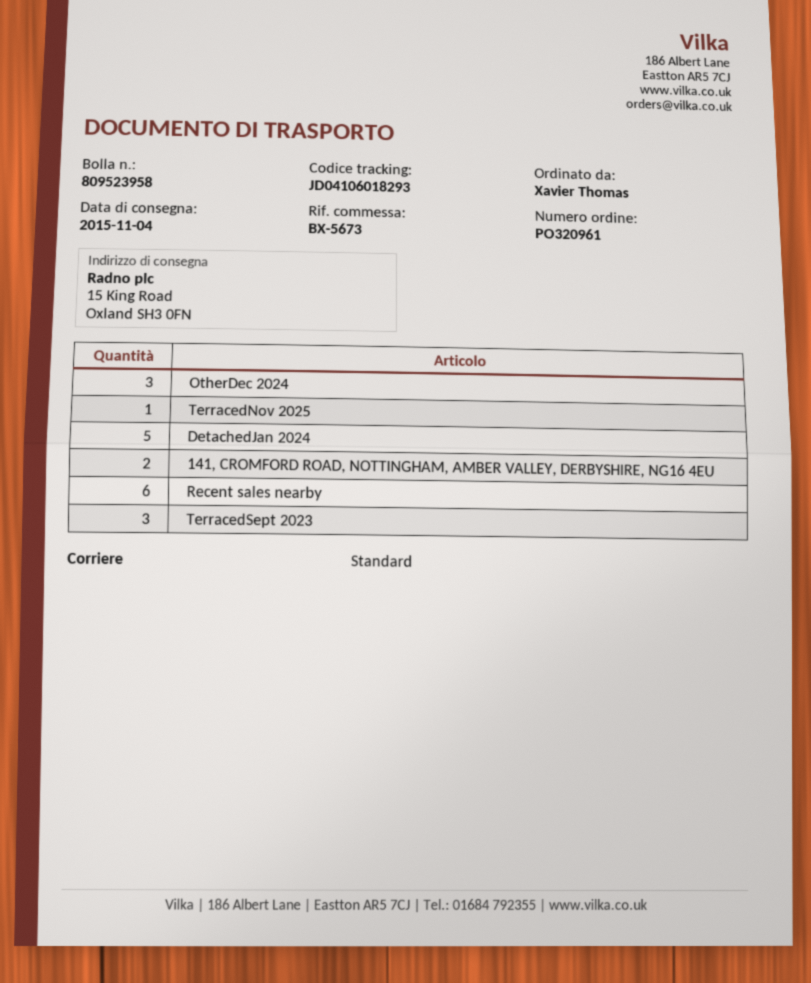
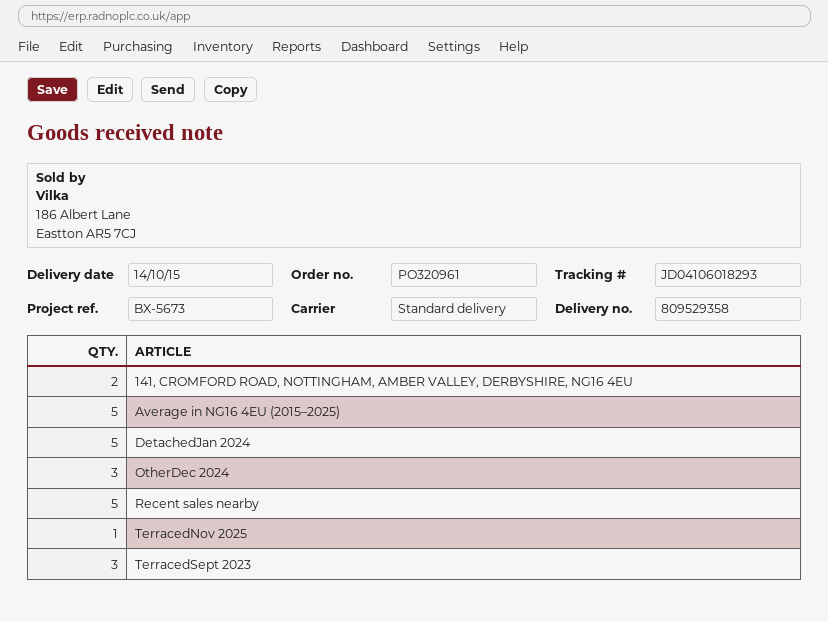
delivery note number: 809523958 -> 809529358
delivery date: 2015-11-04 -> 2015-10-14
Recent sales nearby: 6 -> 5
Average in NG16 4EU (2015–2025): none -> 5

